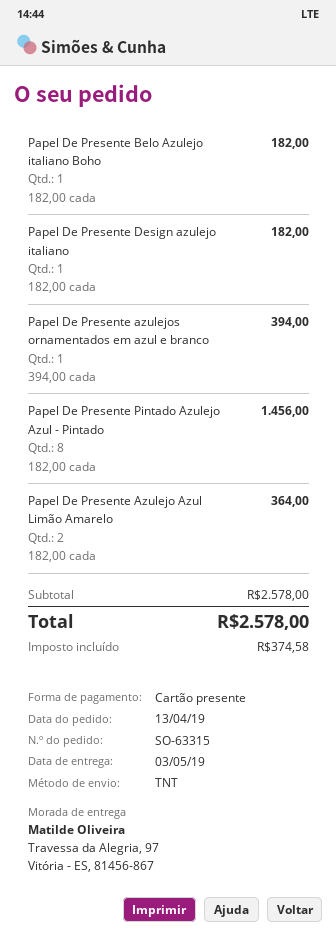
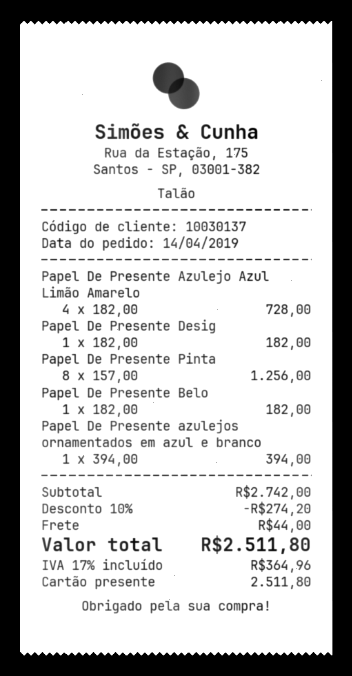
order date: 2019-04-13 -> 2019-04-14
Papel De Presente Pintado Azulejo Azul - Pintado: 8 x 182.00 = 1456.00 -> 8 x 157.00 = 1256.00
Papel De Presente Azulejo Azul Limão Amarelo: 2 x 182.00 = 364.00 -> 4 x 182.00 = 728.00
subtotal: 2578.00 -> 2742.00
discount: none -> 10% = 274.20
shipping: none -> 44.00
tax: 374.58 -> 364.96
total: 2578.00 -> 2511.80

